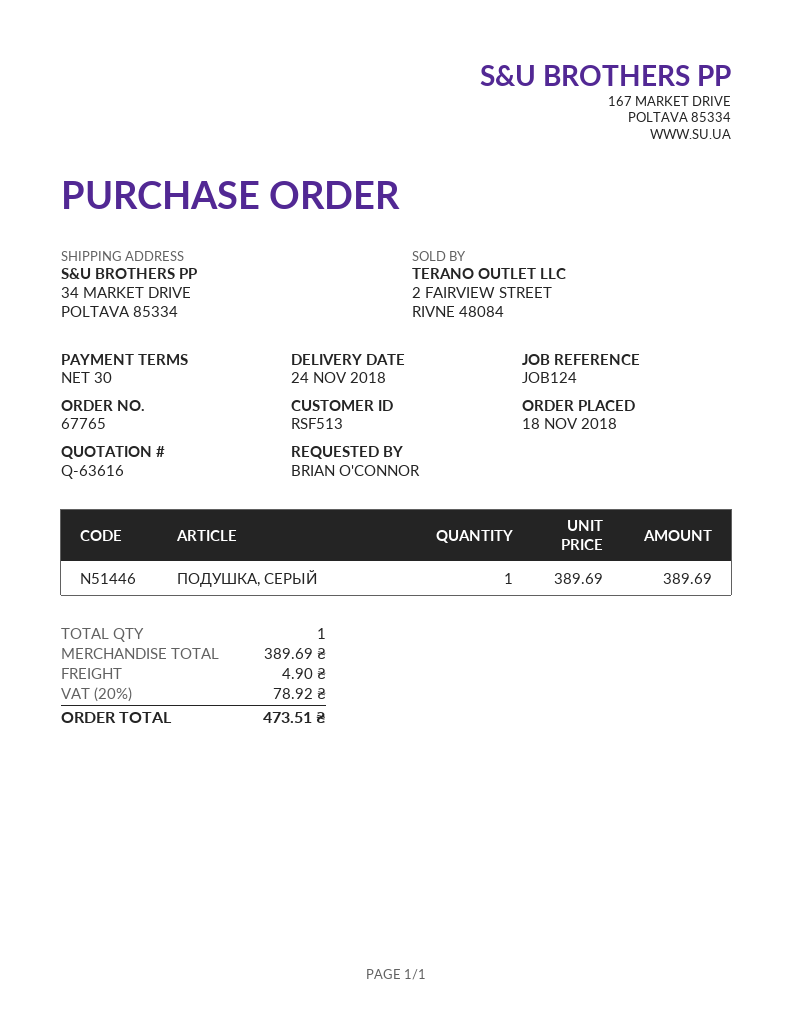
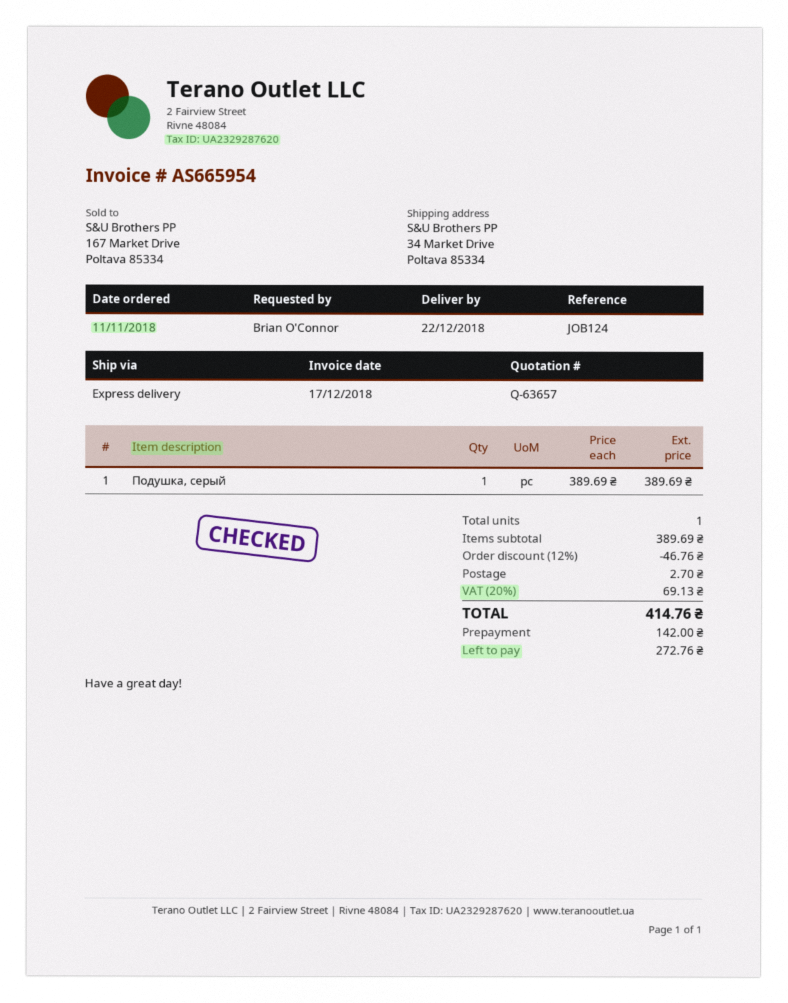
quote number: Q-63616 -> Q-63657
order date: 2018-11-18 -> 2018-11-11
delivery date: 2018-11-24 -> 2018-12-22
discount: none -> 12% = 46.76
shipping: 4.90 -> 2.70
tax: 20% = 78.92 -> 20% = 69.13
total: 473.51 -> 414.76

